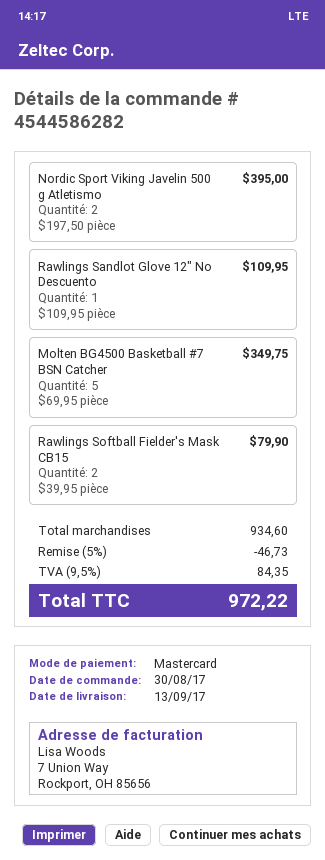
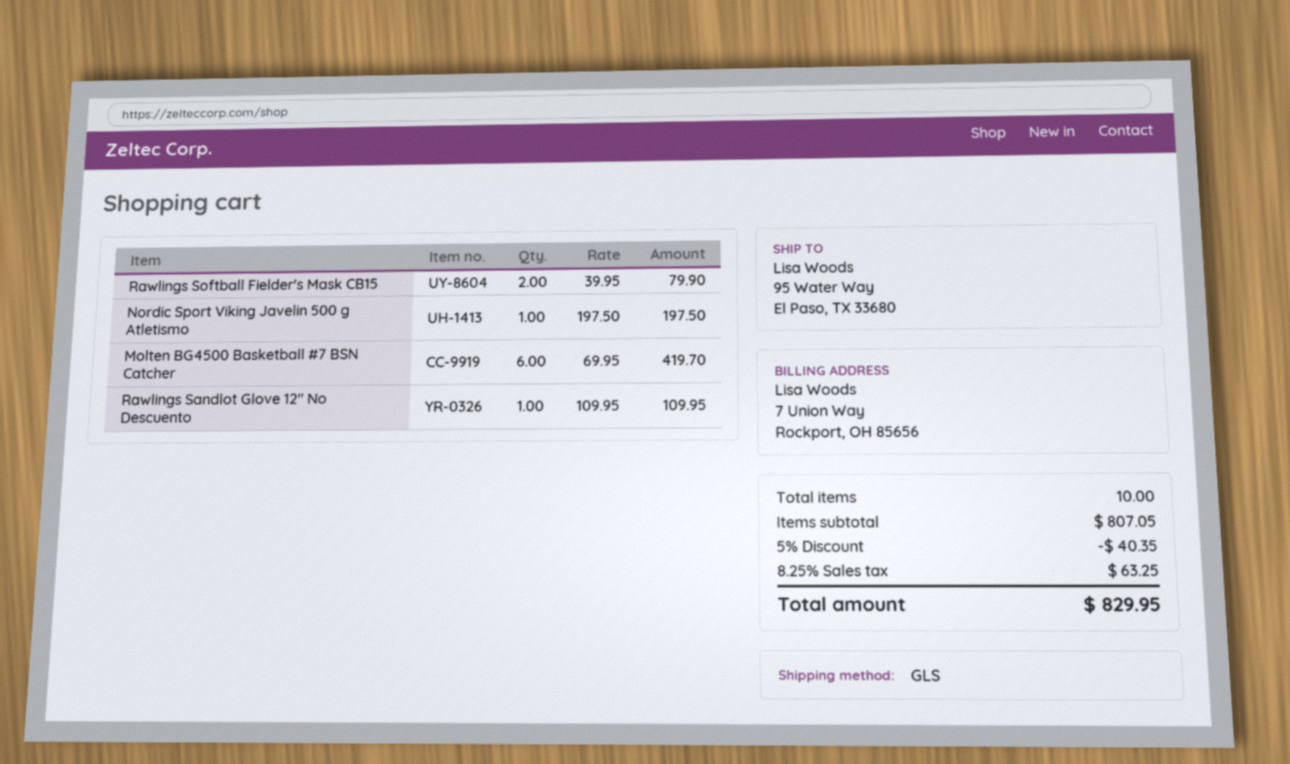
Nordic Sport Viking Javelin 500 g Atletismo: 2 x 197.50 = 395.00 -> 1 x 197.50 = 197.50
Molten BG4500 Basketball #7 BSN Catcher: 5 x 69.95 = 349.75 -> 6 x 69.95 = 419.70
subtotal: 934.60 -> 807.05
discount: 5% = 46.73 -> 5% = 40.35
tax: 9.5% = 84.35 -> 8.25% = 63.25
total: 972.22 -> 829.95

